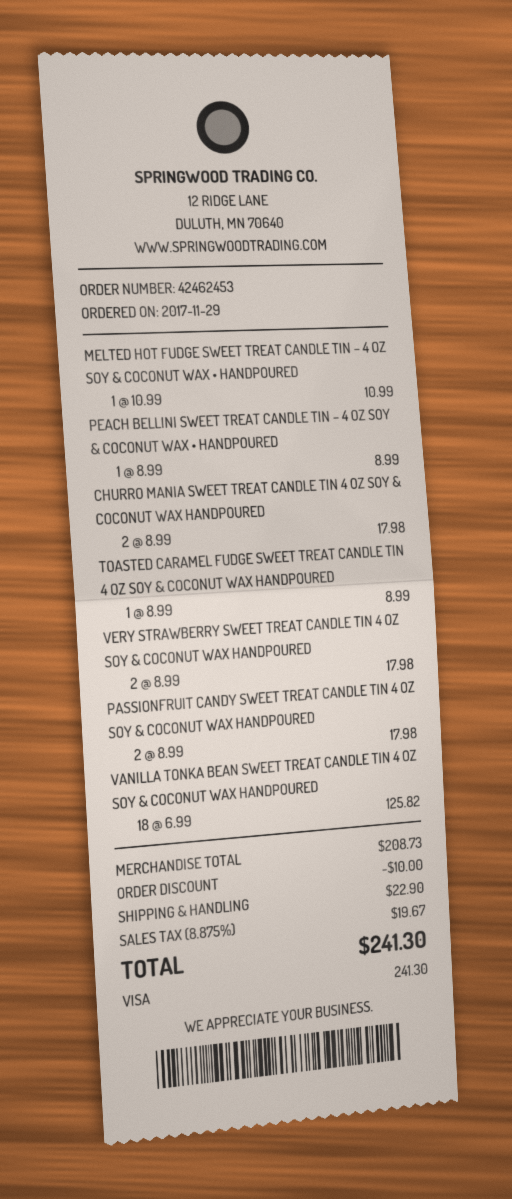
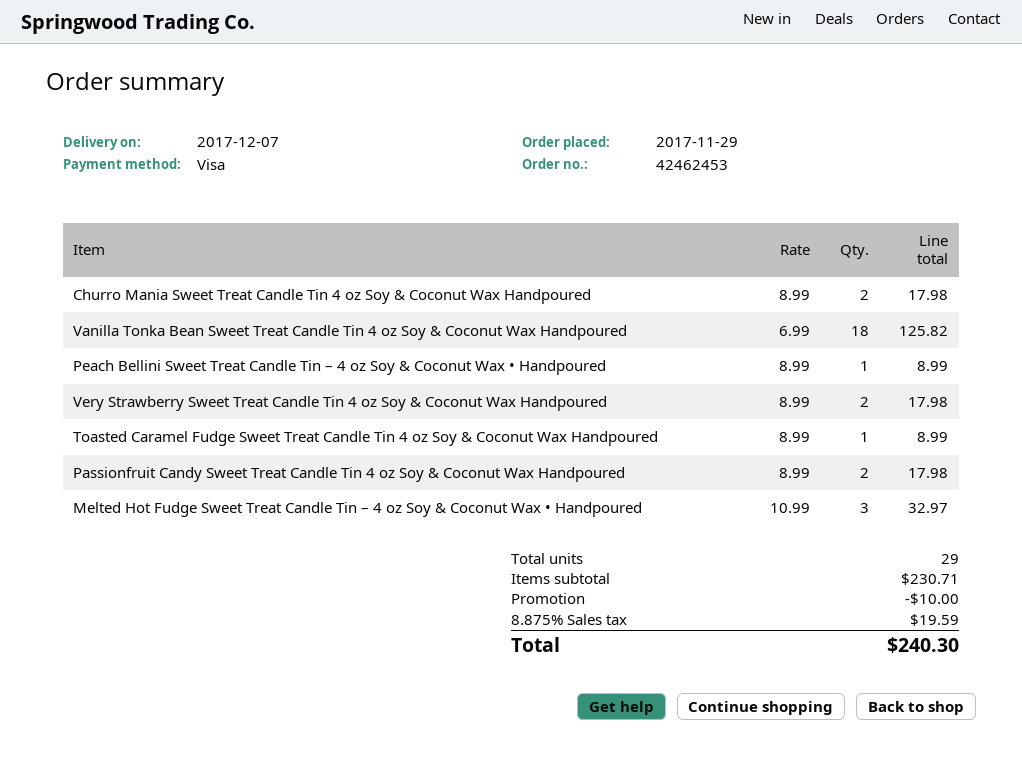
MELTED HOT FUDGE SWEET TREAT CANDLE TIN – 4 OZ SOY & COCONUT WAX • HANDPOURED: 1 x 10.99 = 10.99 -> 3 x 10.99 = 32.97
subtotal: 208.73 -> 230.71
shipping: 22.90 -> none
tax: 8.875% = 19.67 -> 8.875% = 19.59
total: 241.30 -> 240.30

